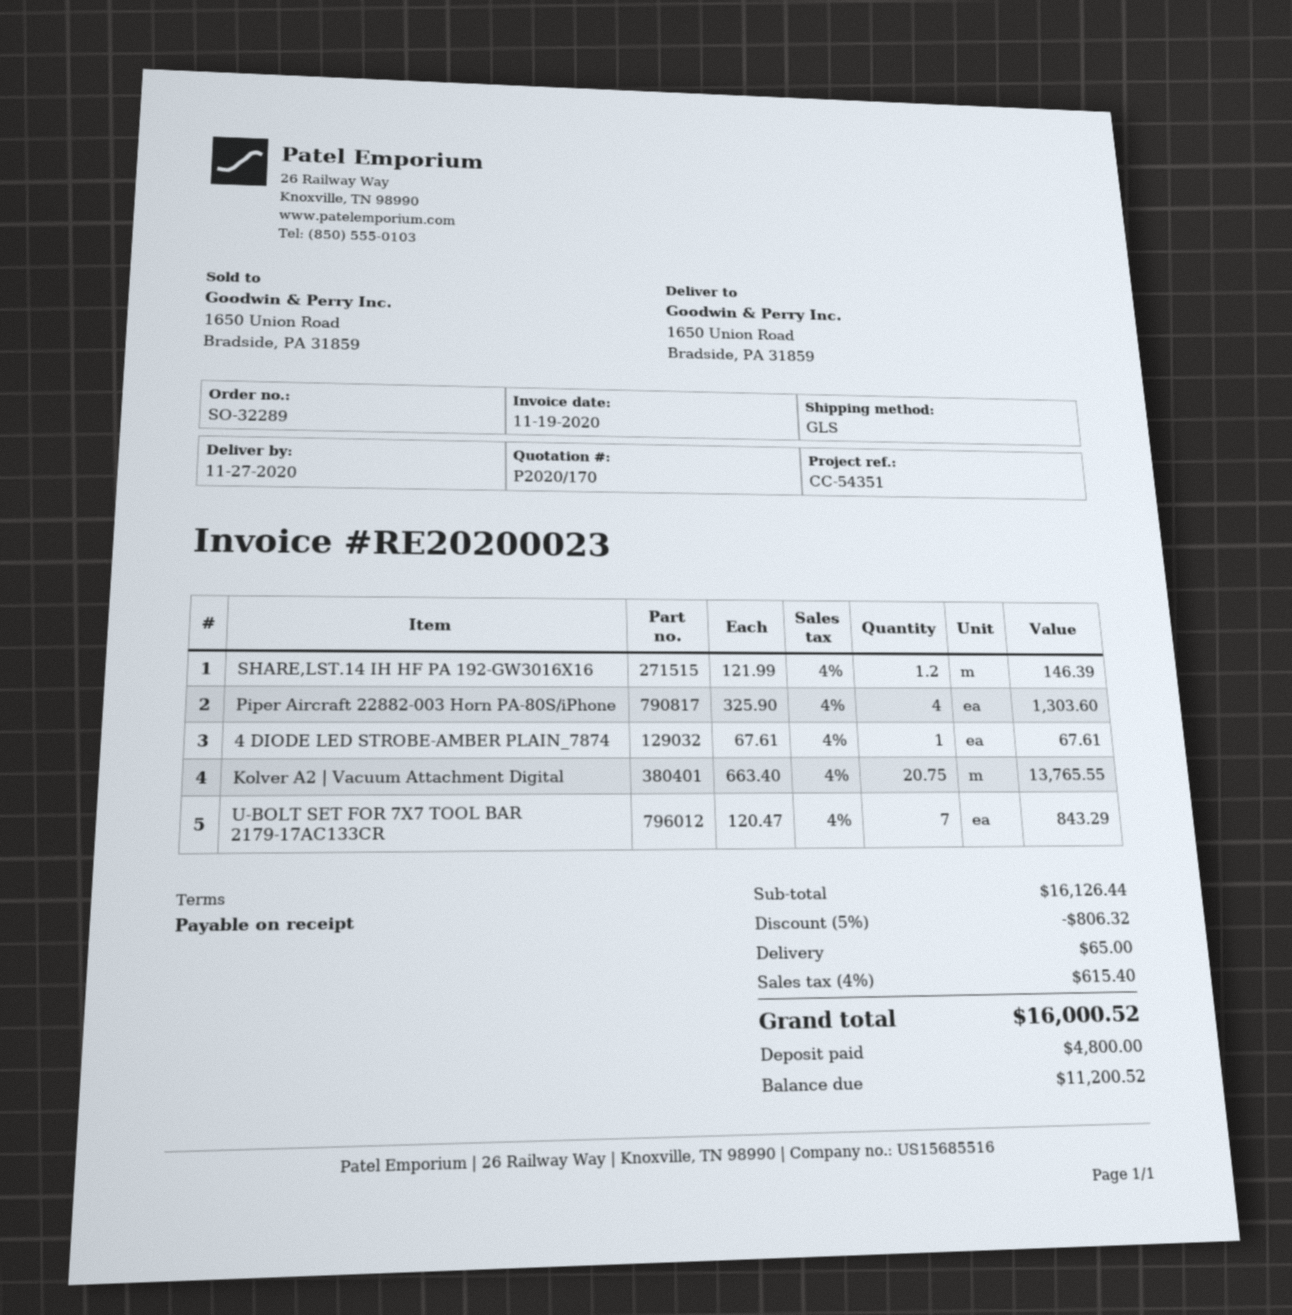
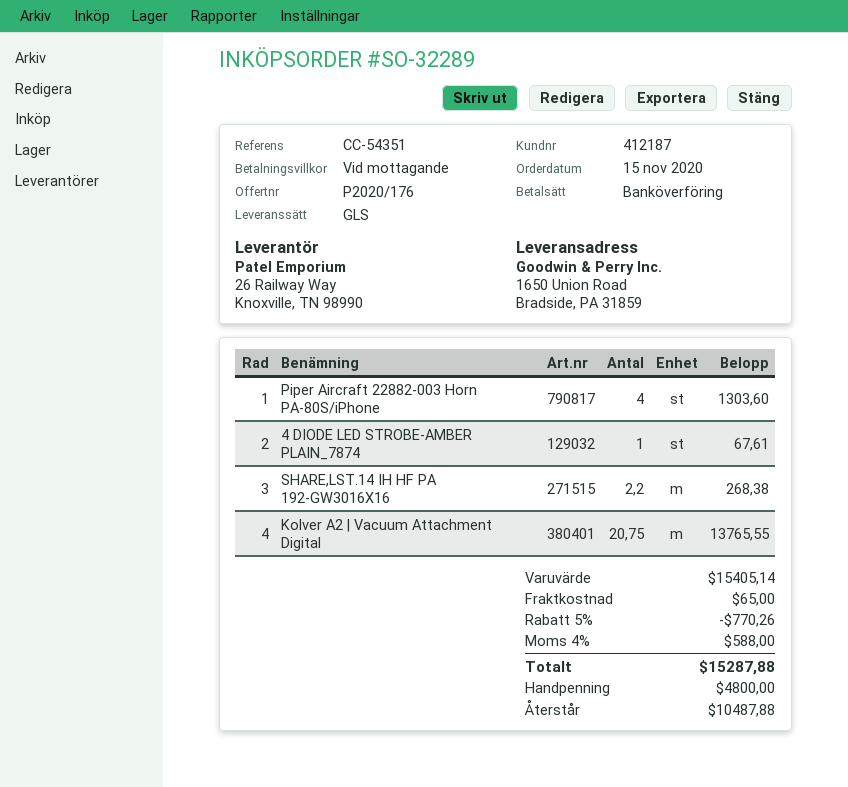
quote number: P2020/170 -> P2020/176
SHARE,LST.14 IH HF PA 192-GW3016X16: 1.2 for 146.39 -> 2.2 for 268.38
U-BOLT SET FOR 7X7 TOOL BAR 2179-17AC133CR: 7 for 843.29 -> none
subtotal: 16126.44 -> 15405.14
discount: 5% = 806.32 -> 5% = 770.26
tax: 4% = 615.40 -> 4% = 588.00
total: 16000.52 -> 15287.88
balance: 11200.52 -> 10487.88

